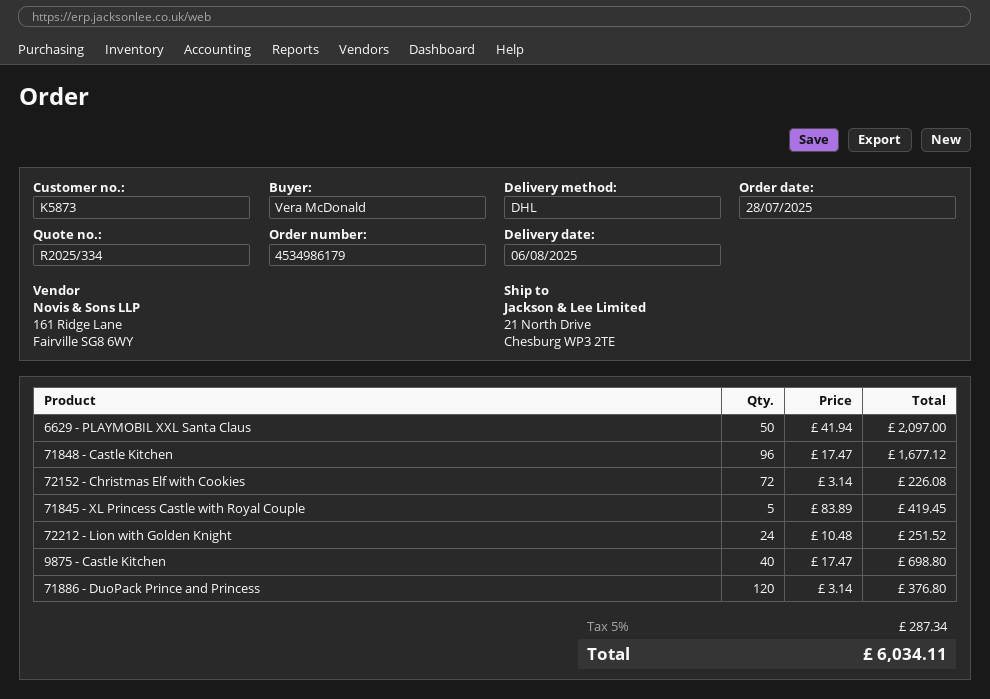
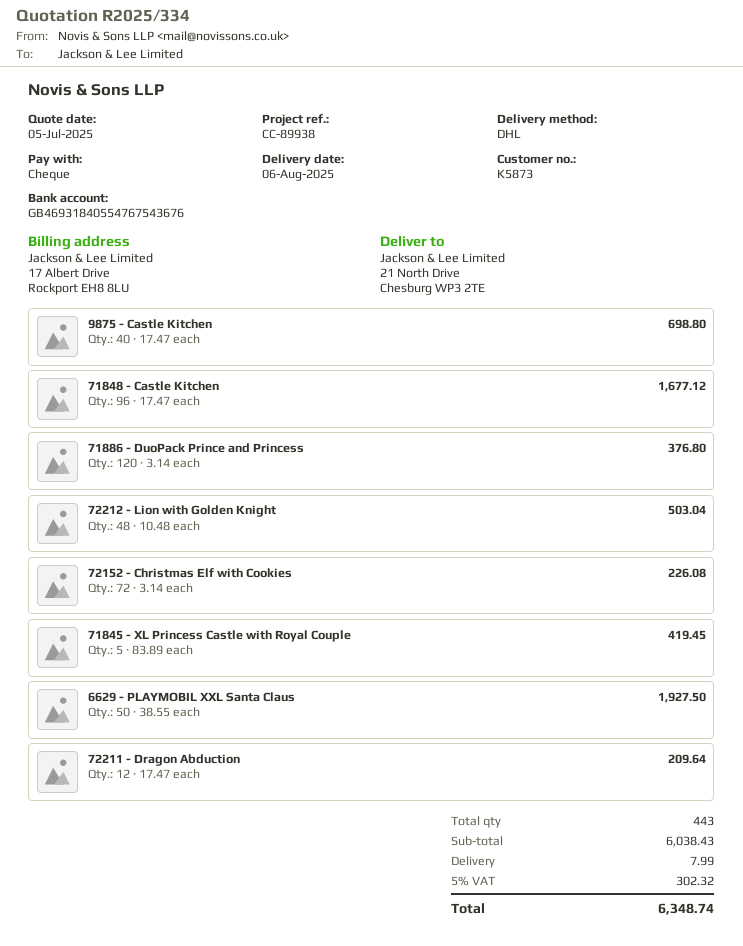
6629 - PLAYMOBIL XXL Santa Claus: 50 x 41.94 = 2097.00 -> 50 x 38.55 = 1927.50
72212 - Lion with Golden Knight: 24 x 10.48 = 251.52 -> 48 x 10.48 = 503.04
72211 - Dragon Abduction: none -> 12 x 17.47 = 209.64
shipping: none -> 7.99
tax: 5% = 287.34 -> 5% = 302.32
total: 6034.11 -> 6348.74

